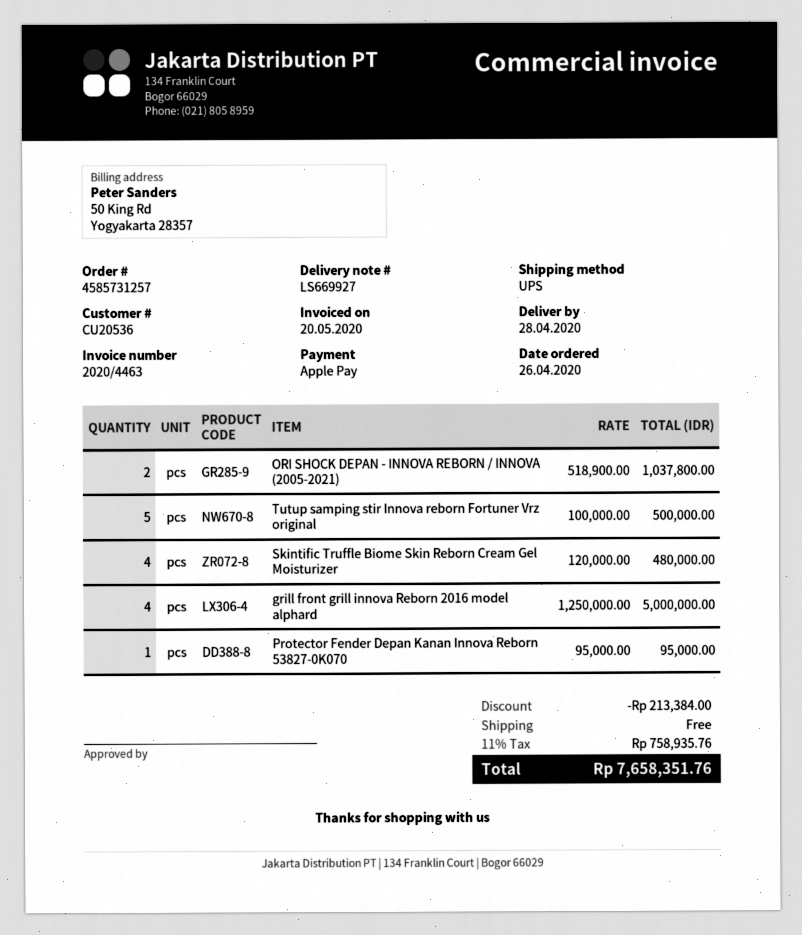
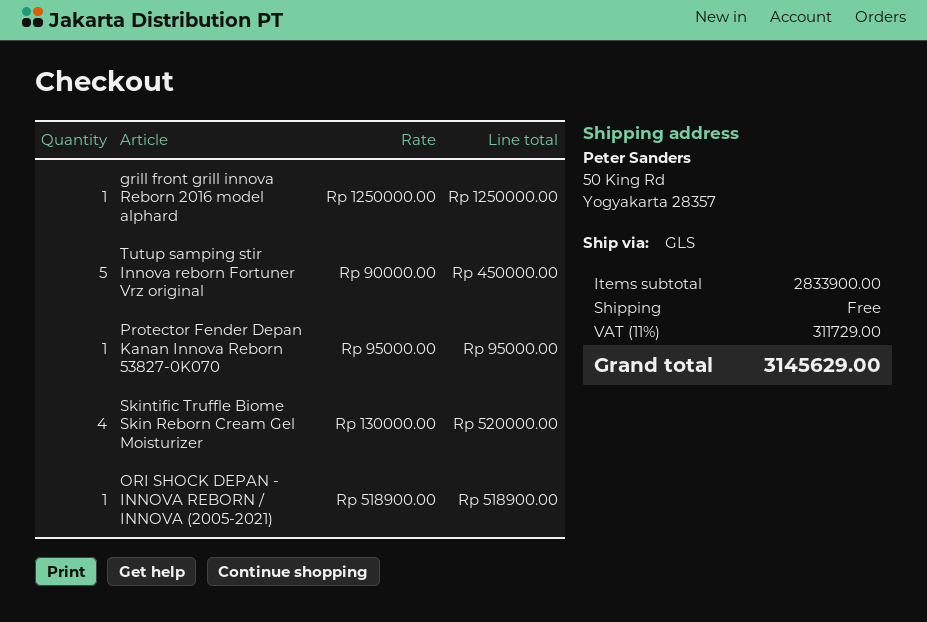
shipping method: UPS -> GLS
ORI SHOCK DEPAN - INNOVA REBORN / INNOVA (2005-2021): 2 x 518900.00 = 1037800.00 -> 1 x 518900.00 = 518900.00
Tutup samping stir Innova reborn Fortuner Vrz original: 5 x 100000.00 = 500000.00 -> 5 x 90000.00 = 450000.00
Skintific Truffle Biome Skin Reborn Cream Gel Moisturizer: 4 x 120000.00 = 480000.00 -> 4 x 130000.00 = 520000.00
grill front grill innova Reborn 2016 model alphard: 4 x 1250000.00 = 5000000.00 -> 1 x 1250000.00 = 1250000.00
discount: 213384.00 -> none
tax: 11% = 758935.76 -> 11% = 311729.00
total: 7658351.76 -> 3145629.00

